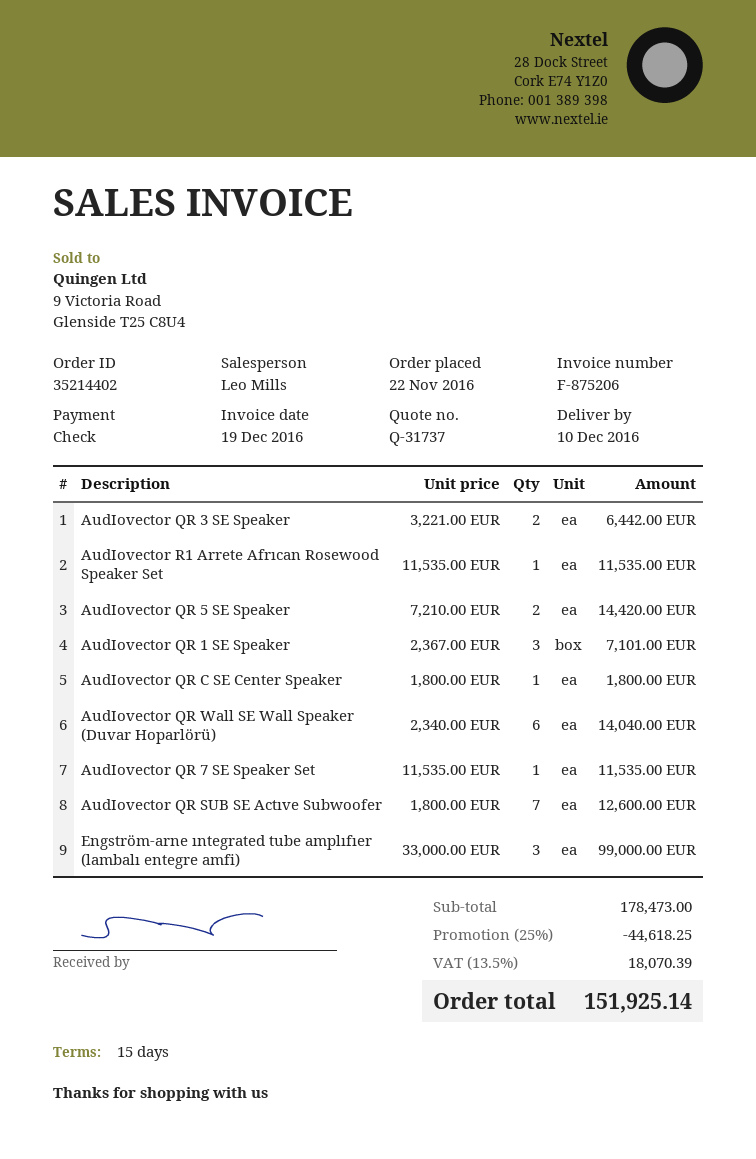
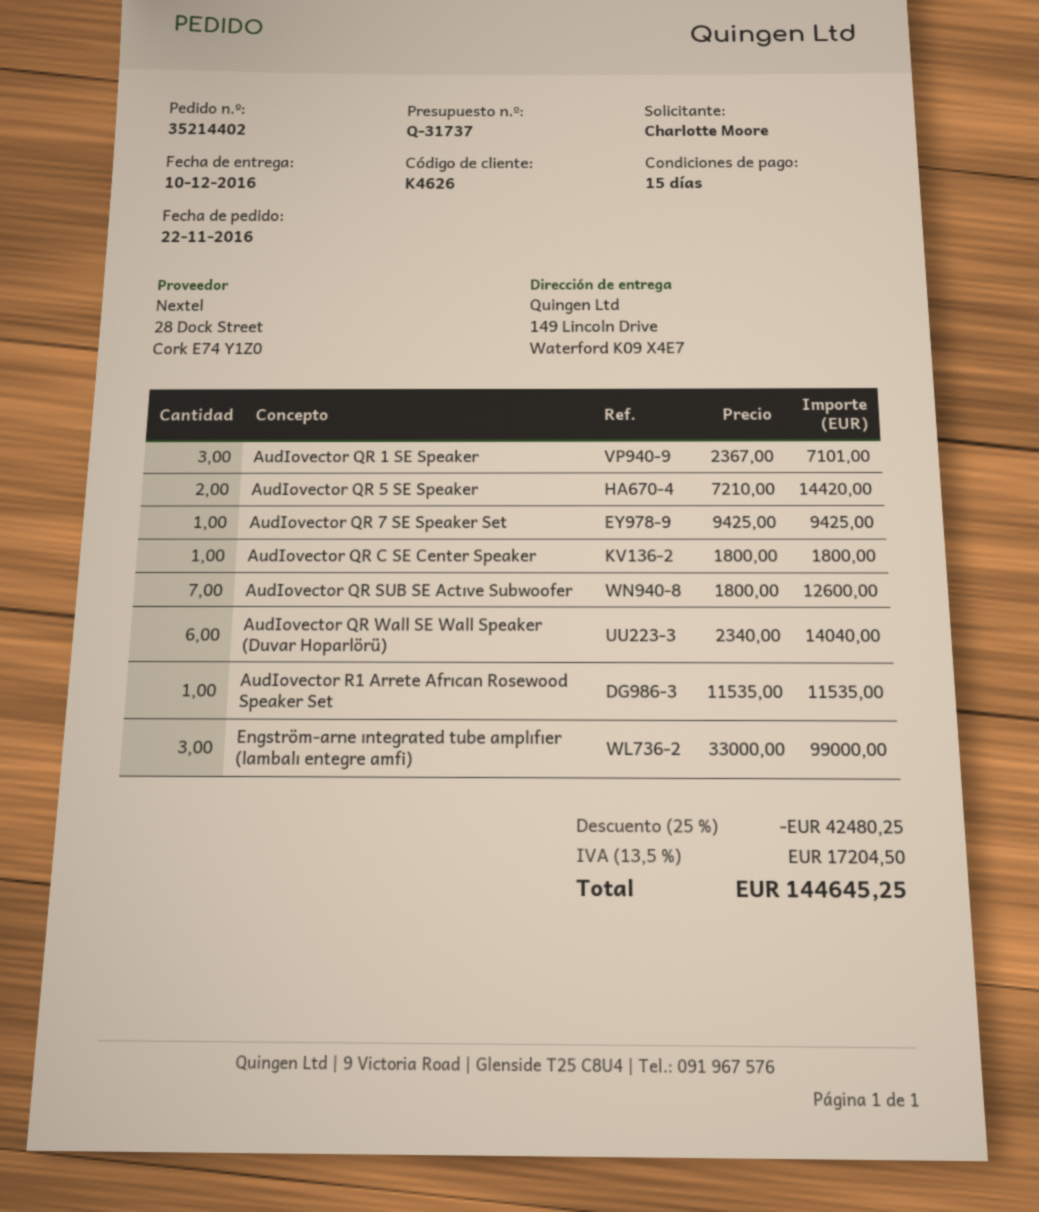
AudIovector QR 3 SE Speaker: 2 x 3221.00 = 6442.00 -> none
AudIovector QR 7 SE Speaker Set: 1 x 11535.00 = 11535.00 -> 1 x 9425.00 = 9425.00
discount: 25% = 44618.25 -> 25% = 42480.25
tax: 13.5% = 18070.39 -> 13.5% = 17204.50
total: 151925.14 -> 144645.25

